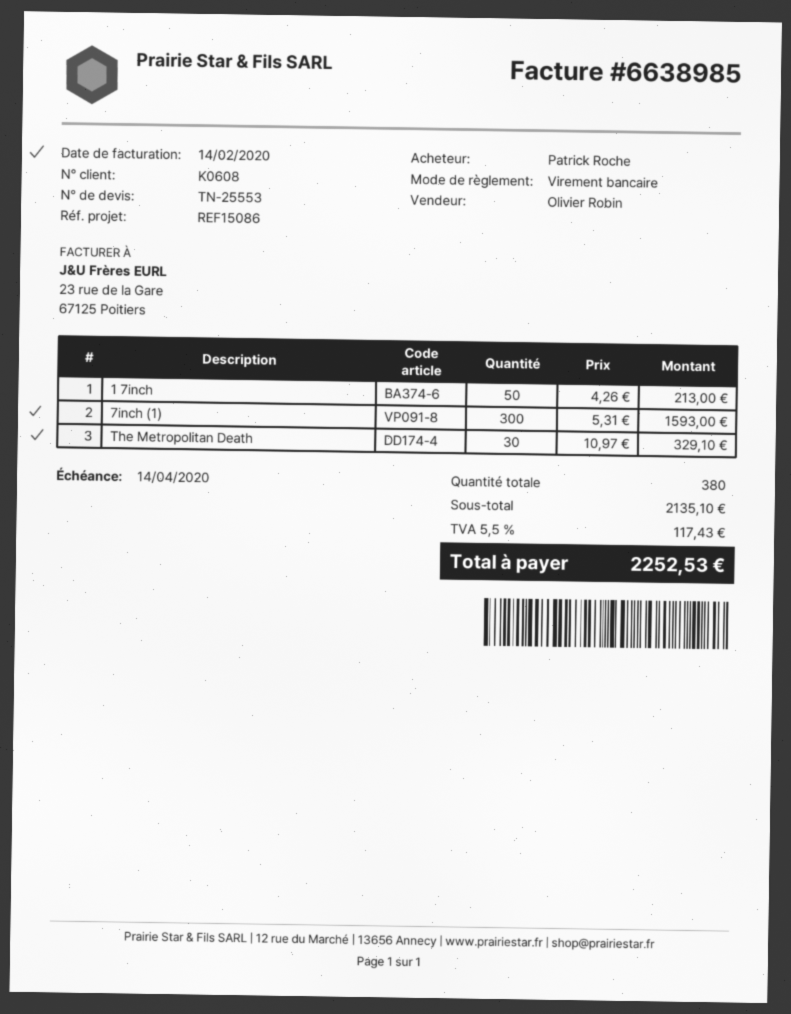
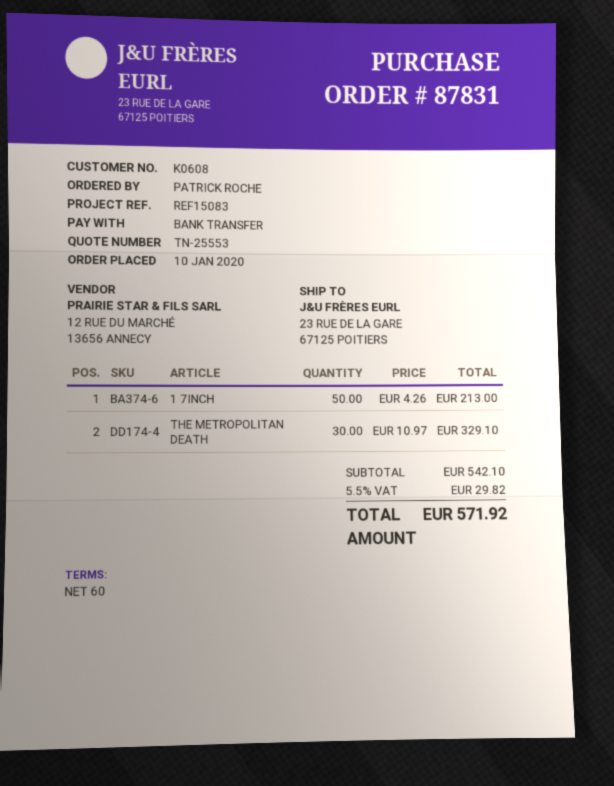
reference: REF15086 -> REF15083
7inch (1): 300 x 5.31 = 1593.00 -> none
subtotal: 2135.10 -> 542.10
tax: 5.5% = 117.43 -> 5.5% = 29.82
total: 2252.53 -> 571.92

